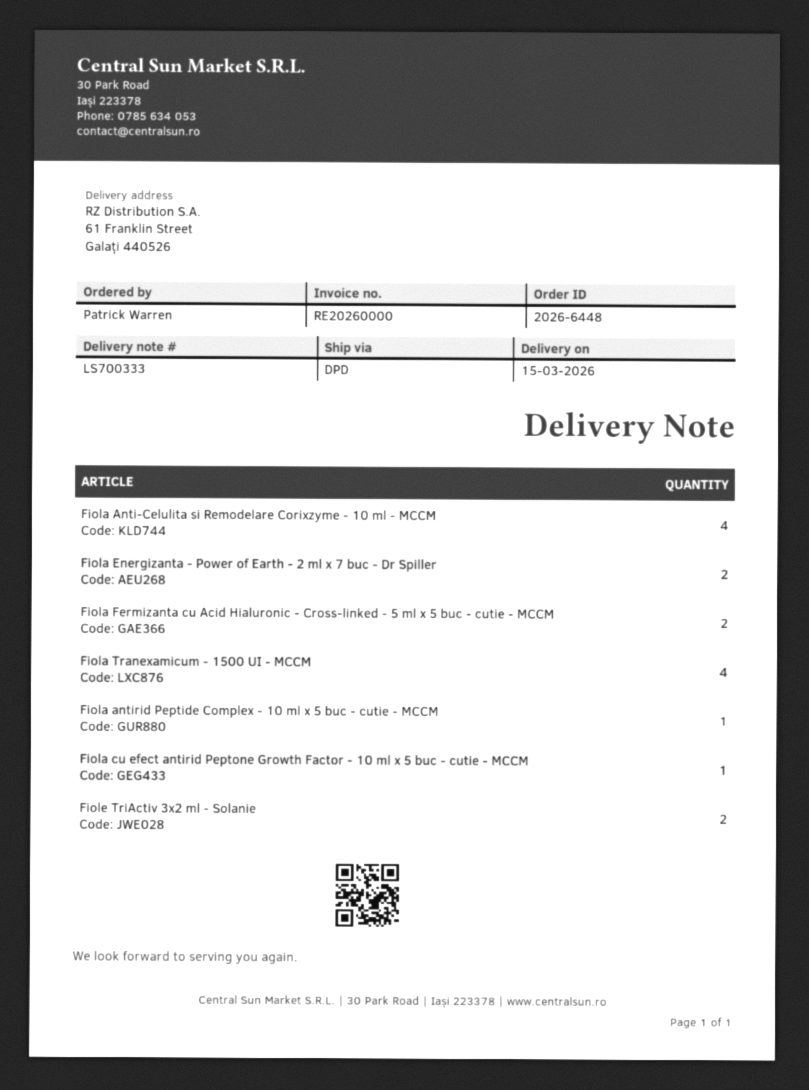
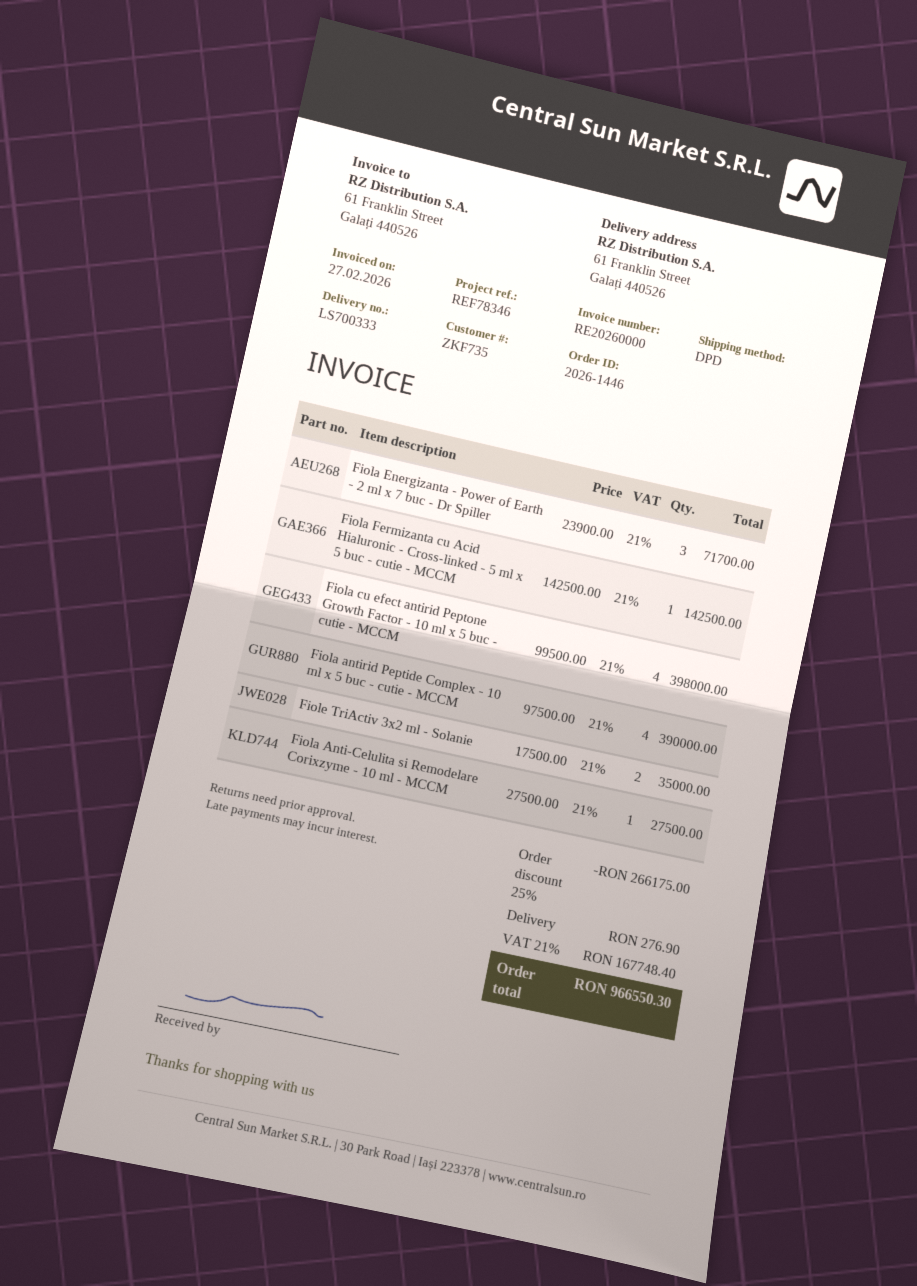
order number: 2026-6448 -> 2026-1446
Fiola Anti-Celulita si Remodelare Corixzyme - 10 ml - MCCM: 4 -> 1
Fiola Energizanta - Power of Earth - 2 ml x 7 buc - Dr Spiller: 2 -> 3
Fiola Fermizanta cu Acid Hialuronic - Cross-linked - 5 ml x 5 buc - cutie - MCCM: 2 -> 1
Fiola Tranexamicum - 1500 UI - MCCM: 4 -> none
Fiola antirid Peptide Complex - 10 ml x 5 buc - cutie - MCCM: 1 -> 4
Fiola cu efect antirid Peptone Growth Factor - 10 ml x 5 buc - cutie - MCCM: 1 -> 4

